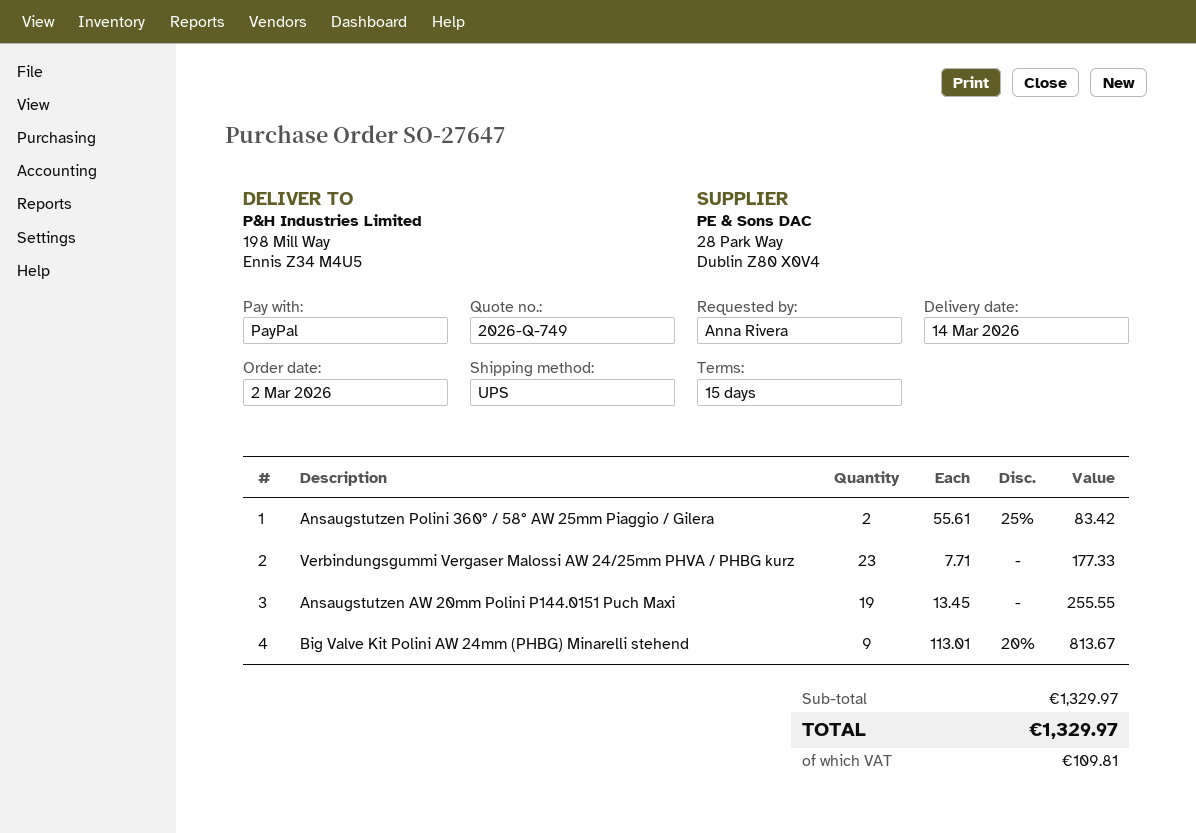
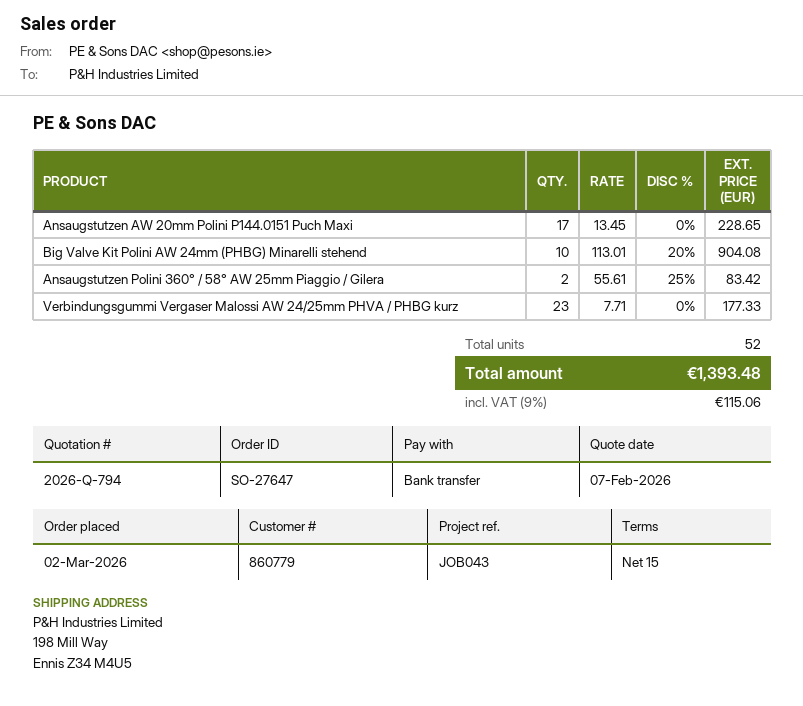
quote number: 2026-Q-749 -> 2026-Q-794
payment method: PayPal -> bank transfer
Ansaugstutzen AW 20mm Polini P144.0151 Puch Maxi: 19 x 13.45 = 255.55 -> 17 x 13.45 = 228.65
Big Valve Kit Polini AW 24mm (PHBG) Minarelli stehend: 9 x 113.01 - 20% = 813.67 -> 10 x 113.01 - 20% = 904.08
tax: 109.81 -> 115.06
total: 1329.97 -> 1393.48

